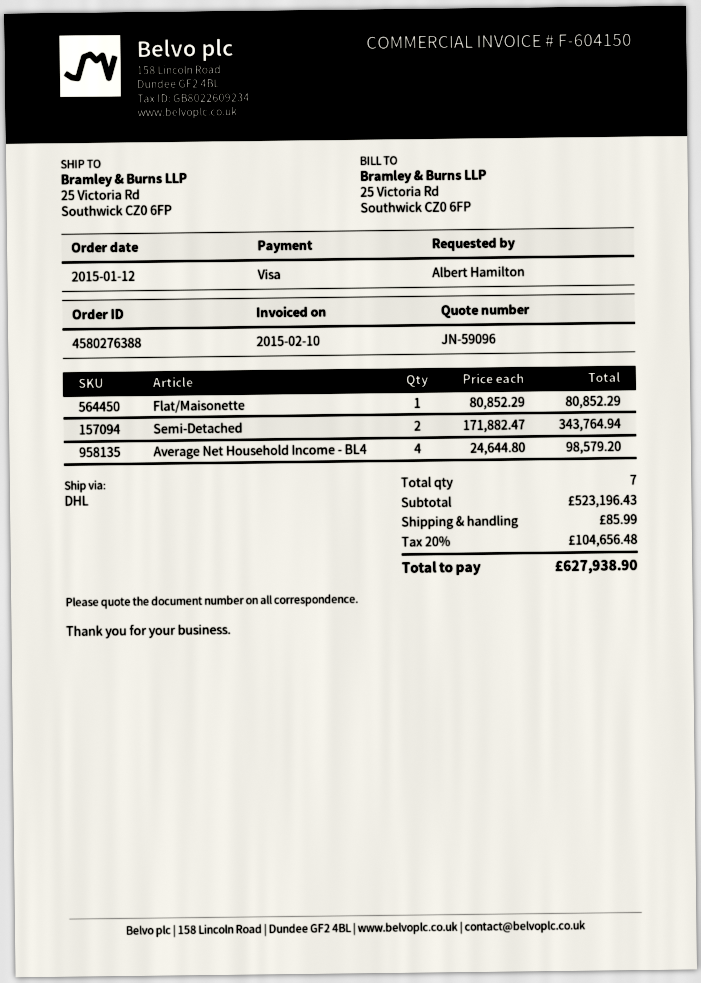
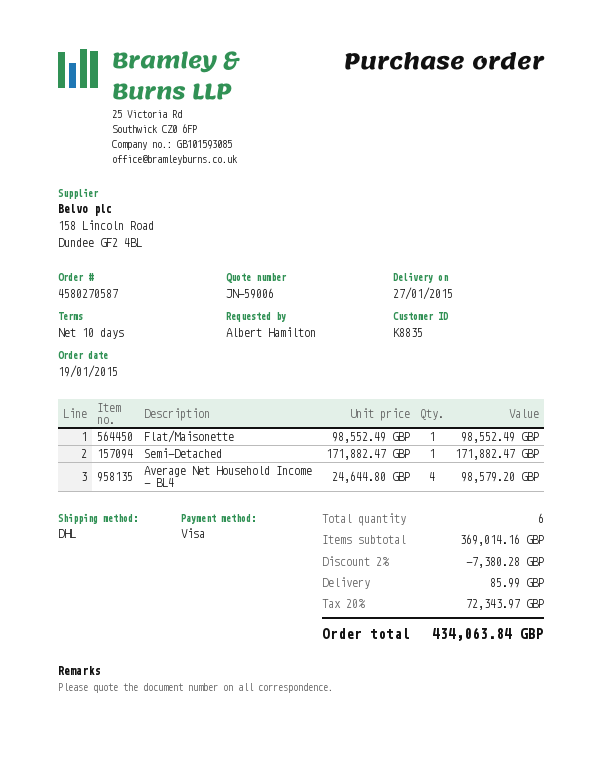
quote number: JN-59096 -> JN-59006
order number: 4580276388 -> 4580270587
order date: 2015-01-12 -> 2015-01-19
Flat/Maisonette: 1 x 80852.29 = 80852.29 -> 1 x 98552.49 = 98552.49
Semi-Detached: 2 x 171882.47 = 343764.94 -> 1 x 171882.47 = 171882.47
total quantity: 7 -> 6
subtotal: 523196.43 -> 369014.16
discount: none -> 2% = 7380.28
tax: 20% = 104656.48 -> 20% = 72343.97
total: 627938.90 -> 434063.84

